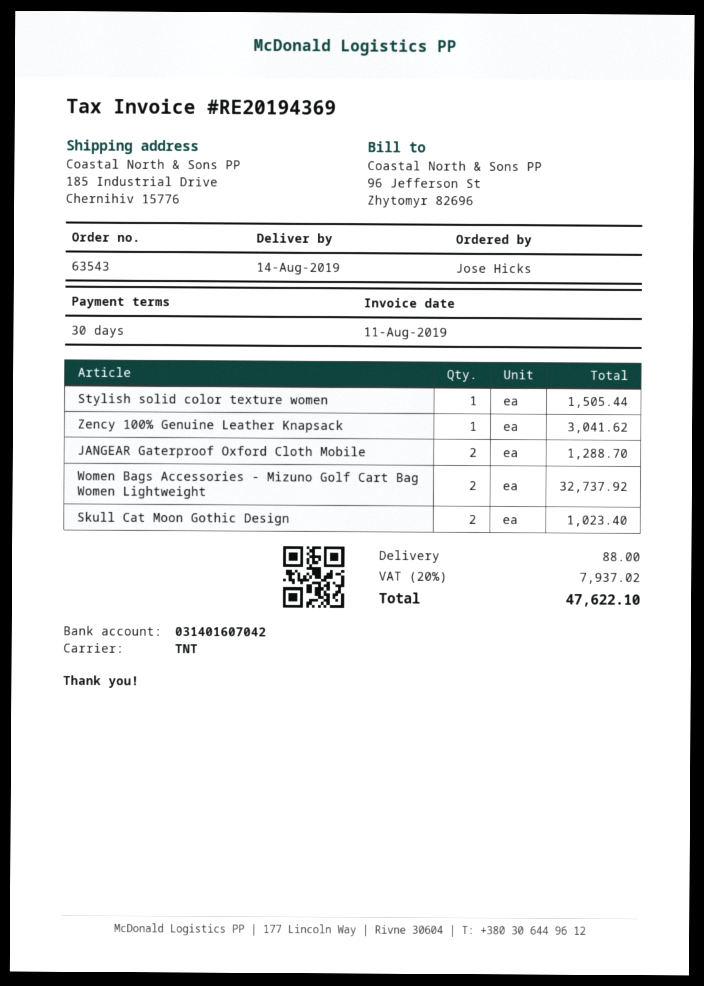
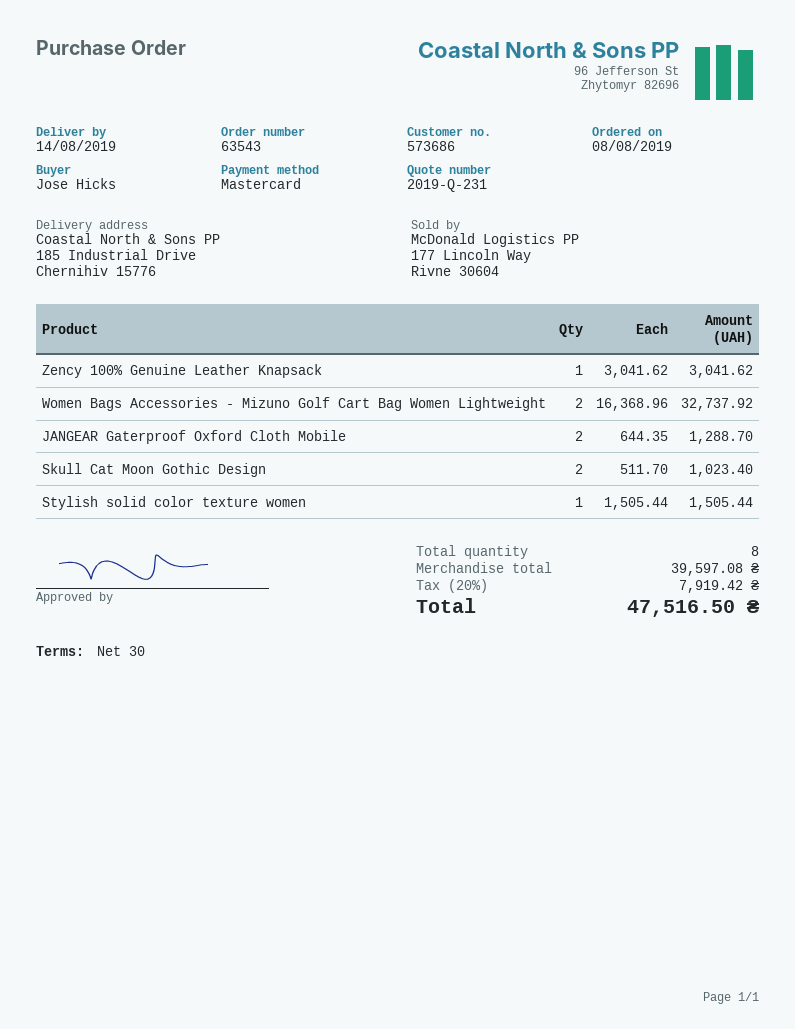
shipping: 88.00 -> none
tax: 20% = 7937.02 -> 20% = 7919.42
total: 47622.10 -> 47516.50

